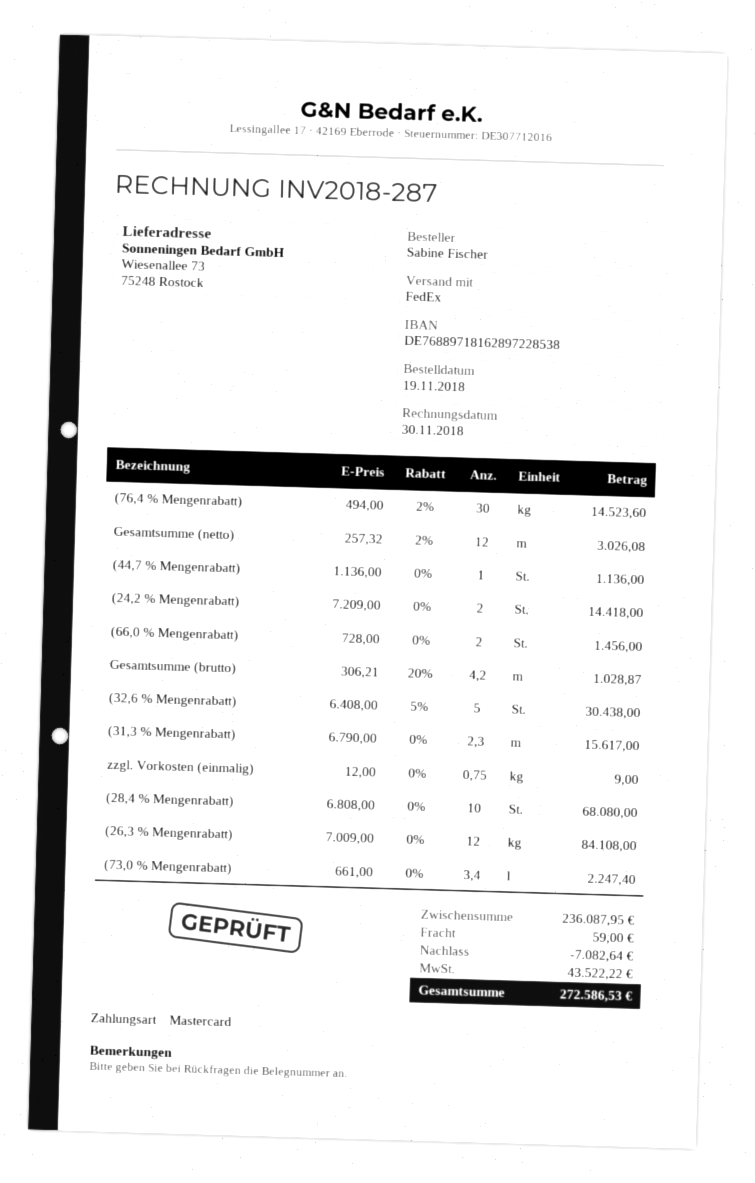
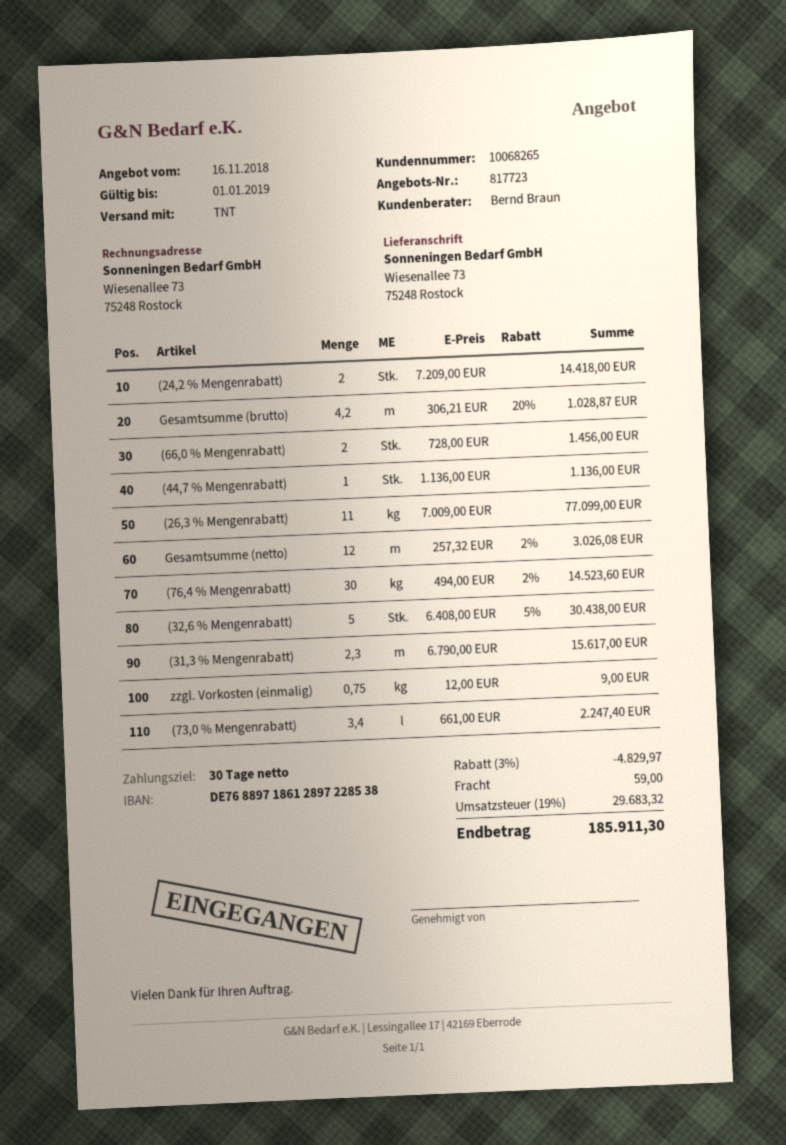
bank account: DE76889718162897228538 -> DE76889718612897228538
shipping method: FedEx -> TNT
(28,4 % Mengenrabatt): 10 x 6808.00 = 68080.00 -> none
(26,3 % Mengenrabatt): 12 x 7009.00 = 84108.00 -> 11 x 7009.00 = 77099.00
discount: 7082.64 -> 4829.97
tax: 43522.22 -> 29683.32
total: 272586.53 -> 185911.30

